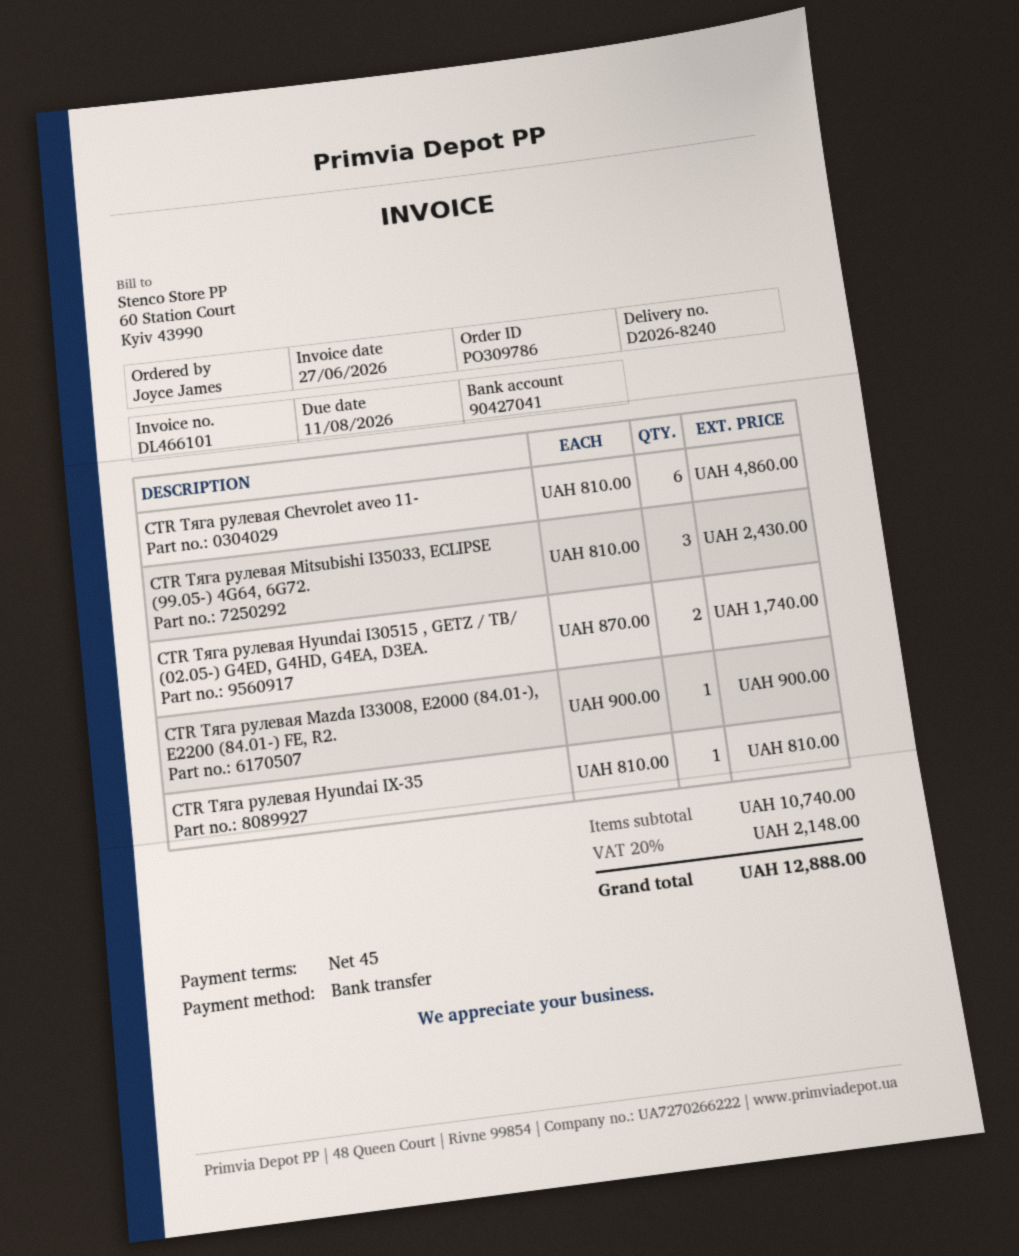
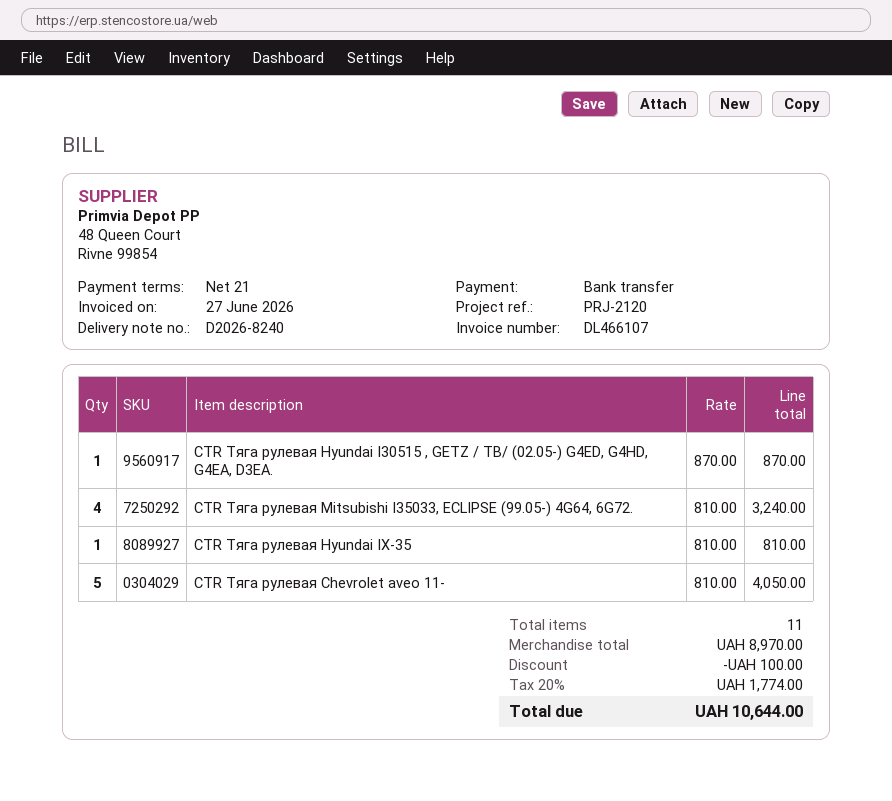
invoice number: DL466101 -> DL466107
payment terms: 45 days -> 21 days
CTR Тяга рулевая Chevrolet aveo 11-: 6 x 810.00 = 4860.00 -> 5 x 810.00 = 4050.00
CTR Тяга рулевая Mitsubishi I35033, ECLIPSE (99.05-) 4G64, 6G72.: 3 x 810.00 = 2430.00 -> 4 x 810.00 = 3240.00
CTR Тяга рулевая Hyundai I30515 , GETZ / TB/ (02.05-) G4ED, G4HD, G4EA, D3EA.: 2 x 870.00 = 1740.00 -> 1 x 870.00 = 870.00
CTR Тяга рулевая Mazda I33008, E2000 (84.01-), E2200 (84.01-) FE, R2.: 1 x 900.00 = 900.00 -> none
subtotal: 10740.00 -> 8970.00
discount: none -> 100.00
tax: 20% = 2148.00 -> 20% = 1774.00
total: 12888.00 -> 10644.00

